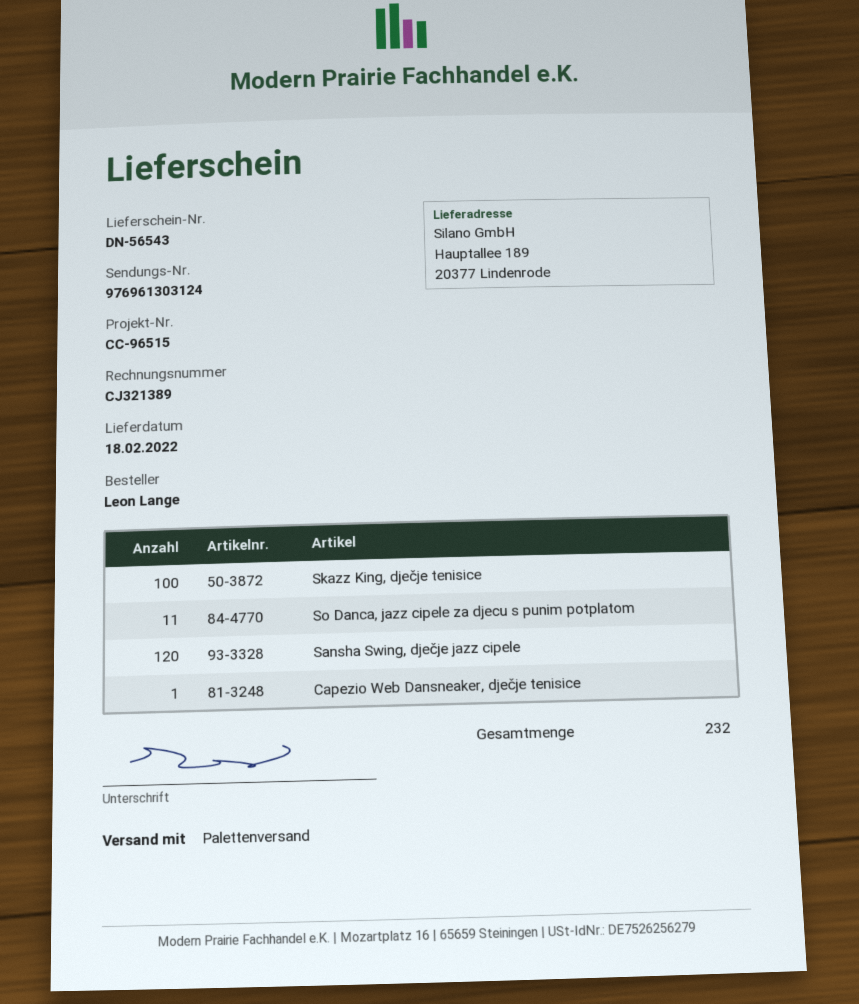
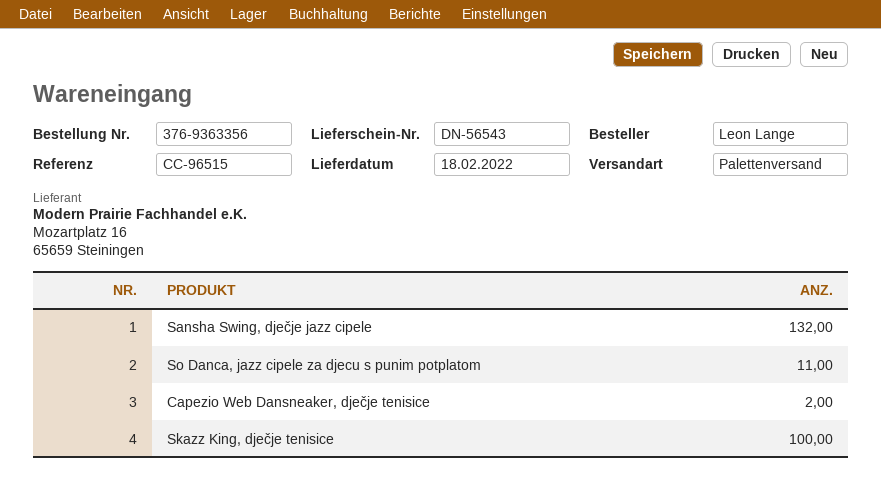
Sansha Swing, dječje jazz cipele: 120 -> 132
Capezio Web Dansneaker, dječje tenisice: 1 -> 2

